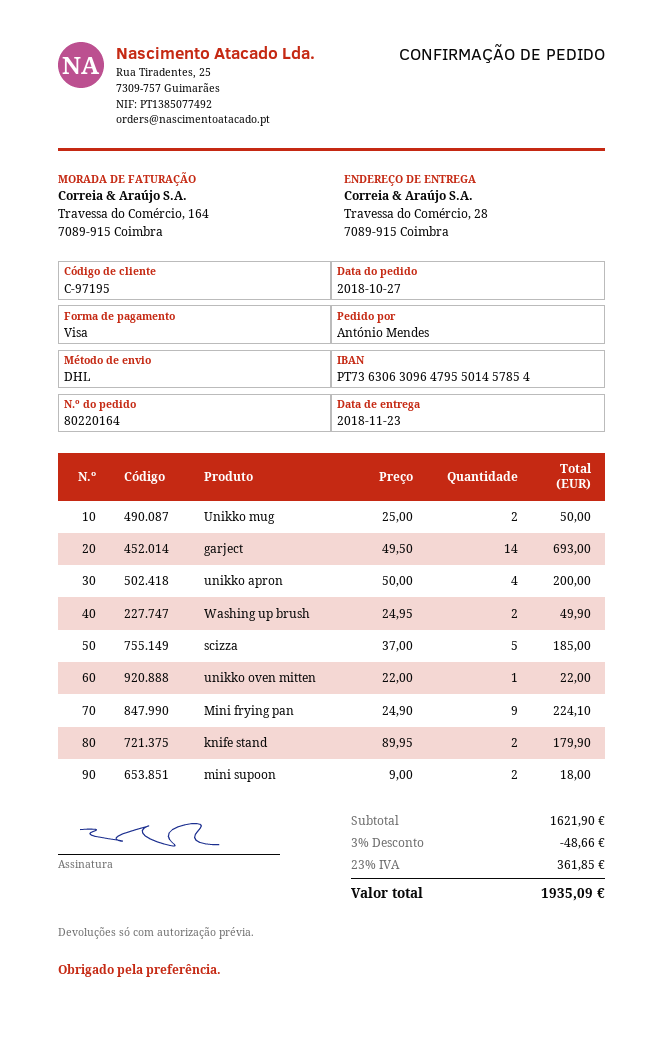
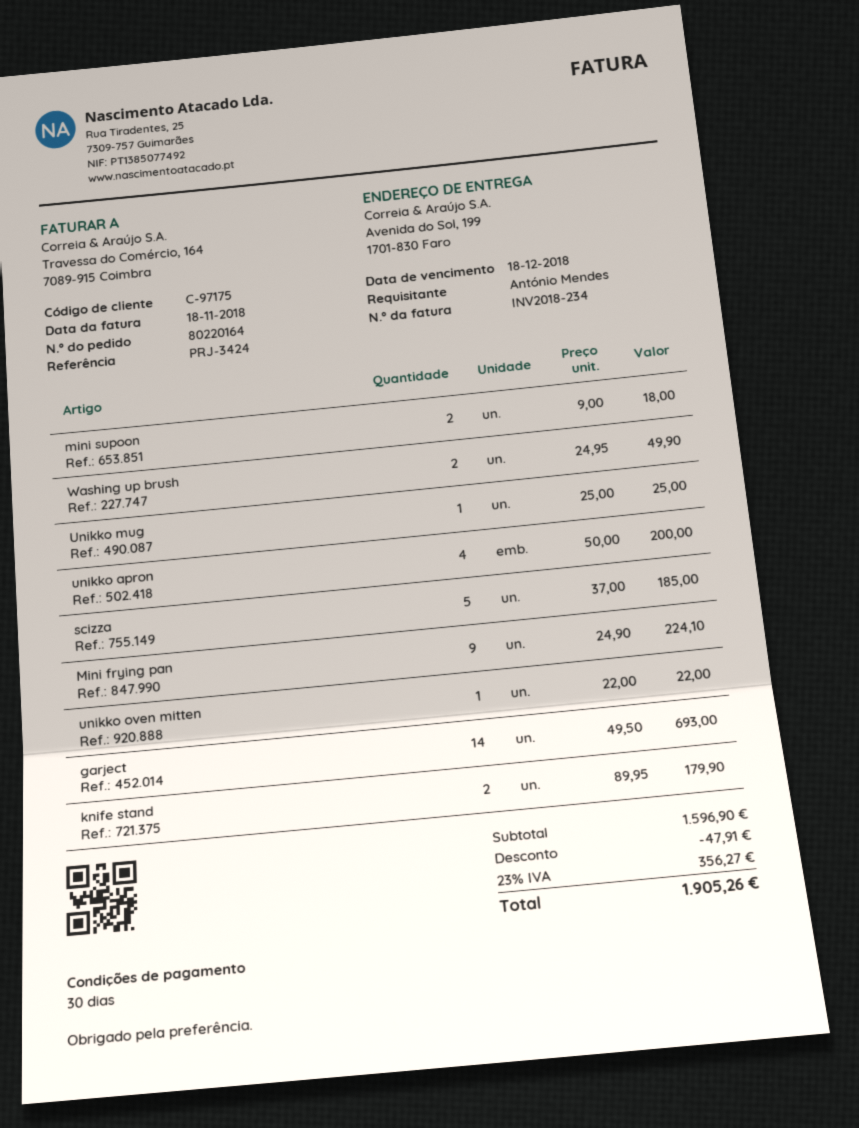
customer number: C-97195 -> C-97175
ship to: Travessa do Comércio, 28, 7089-915 Coimbra -> Avenida do Sol, 199, 1701-830 Faro
Unikko mug: 2 x 25.00 = 50.00 -> 1 x 25.00 = 25.00
subtotal: 1621.90 -> 1596.90
discount: 48.66 -> 47.91
tax: 23% = 361.85 -> 23% = 356.27
total: 1935.09 -> 1905.26

